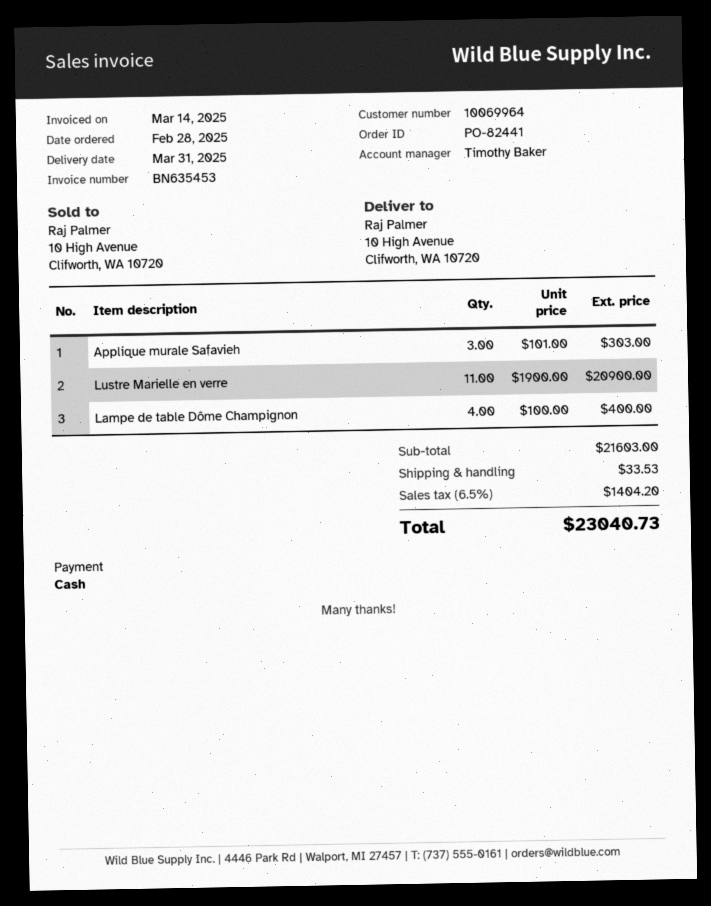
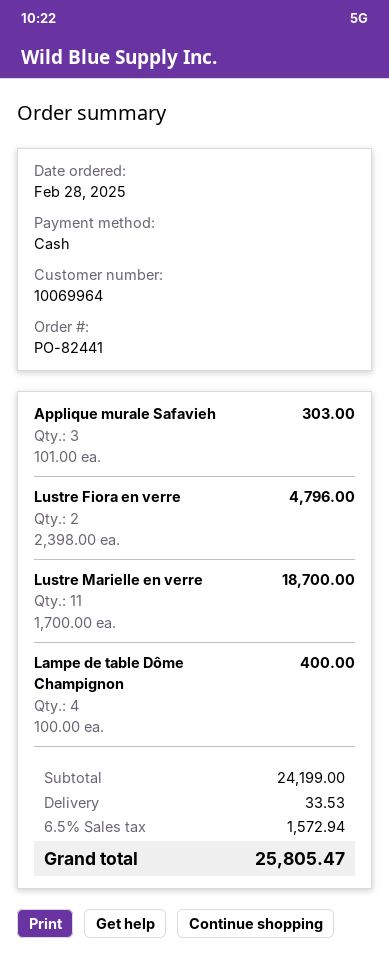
Lustre Marielle en verre: 11 x 1900.00 = 20900.00 -> 11 x 1700.00 = 18700.00
Lustre Fiora en verre: none -> 2 x 2398.00 = 4796.00
subtotal: 21603.00 -> 24199.00
tax: 6.5% = 1404.20 -> 6.5% = 1572.94
total: 23040.73 -> 25805.47

